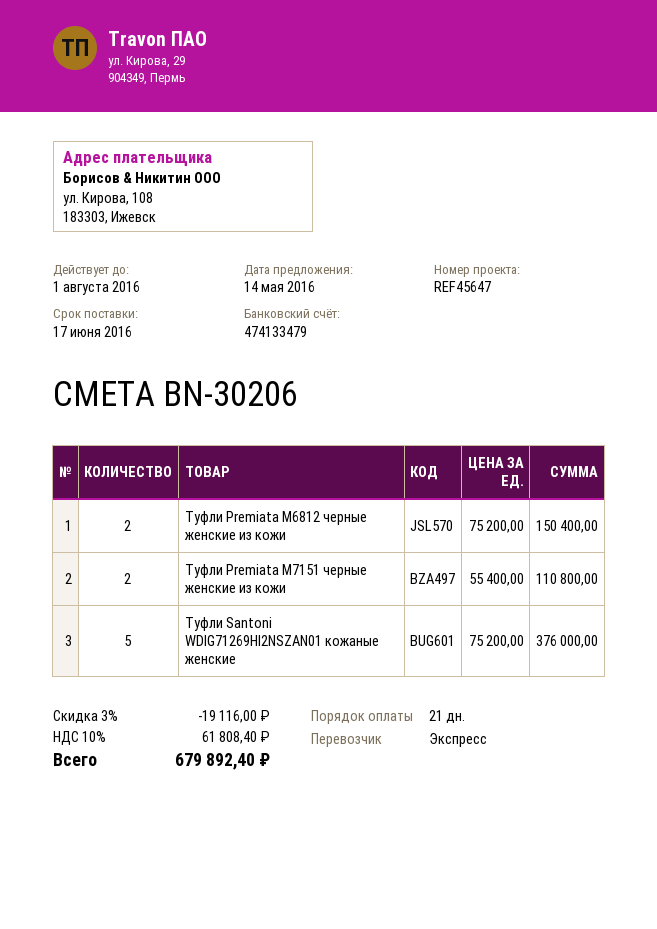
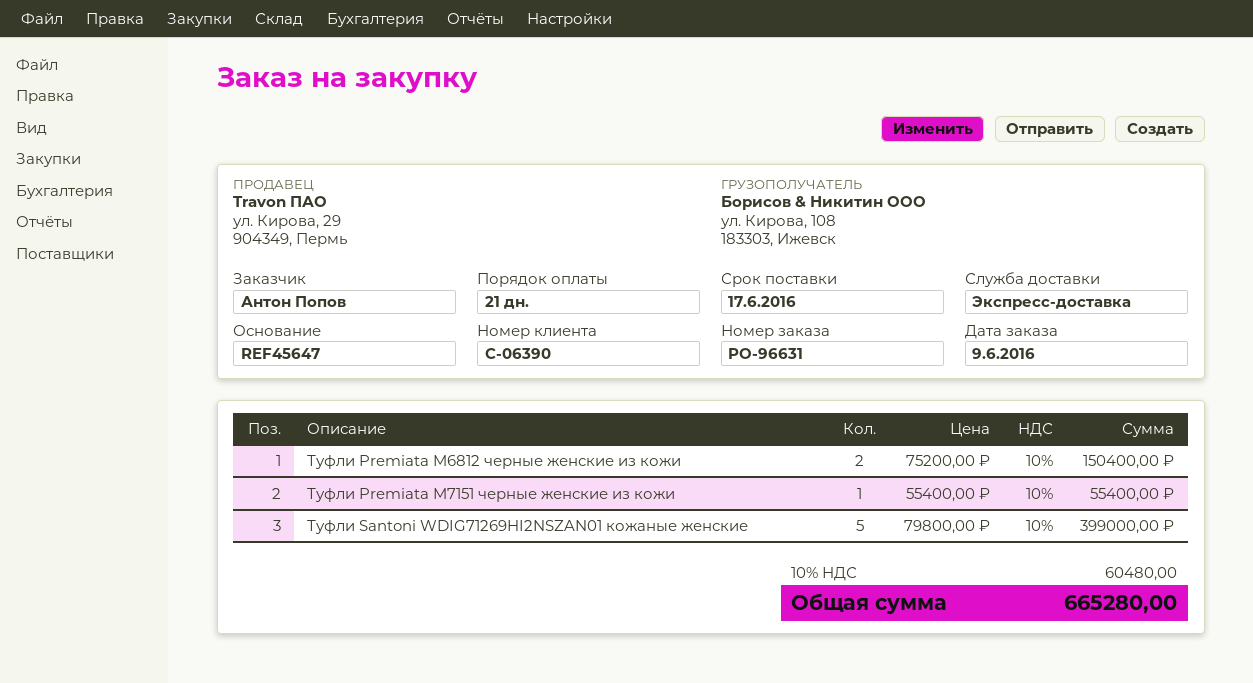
Туфли Premiata M7151 черные женские из кожи: 2 x 55400.00 = 110800.00 -> 1 x 55400.00 = 55400.00
Туфли Santoni WDIG71269HI2NSZAN01 кожаные женские: 5 x 75200.00 = 376000.00 -> 5 x 79800.00 = 399000.00
discount: 3% = 19116.00 -> none
tax: 10% = 61808.40 -> 10% = 60480.00
total: 679892.40 -> 665280.00

